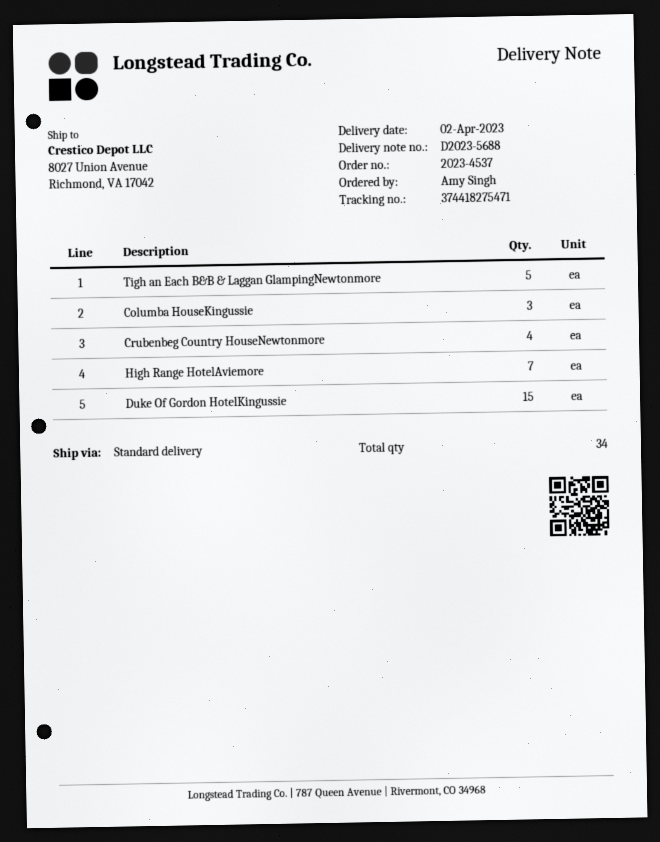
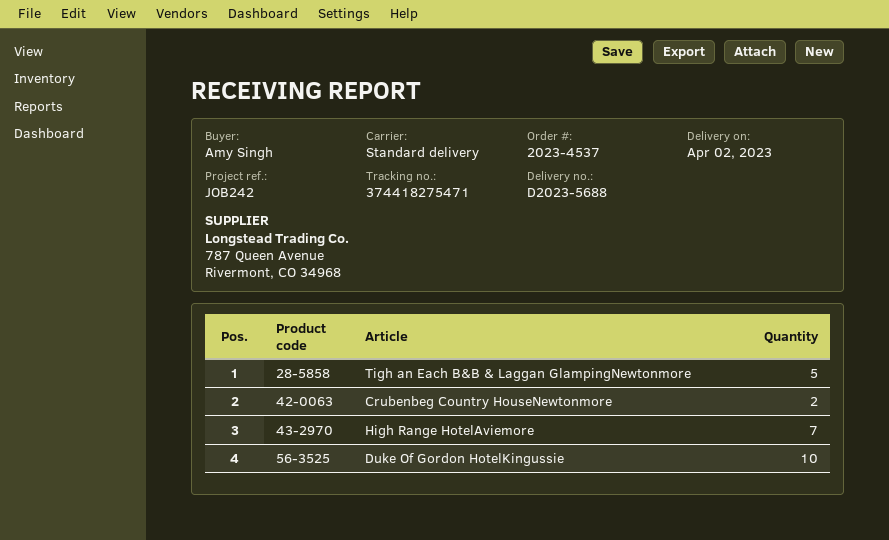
Columba HouseKingussie: 3 -> none
Crubenbeg Country HouseNewtonmore: 4 -> 2
Duke Of Gordon HotelKingussie: 15 -> 10

